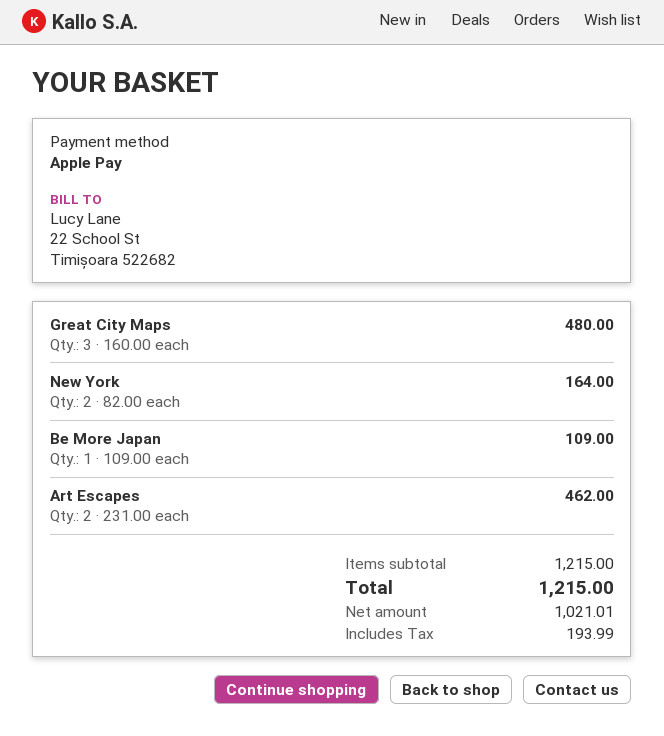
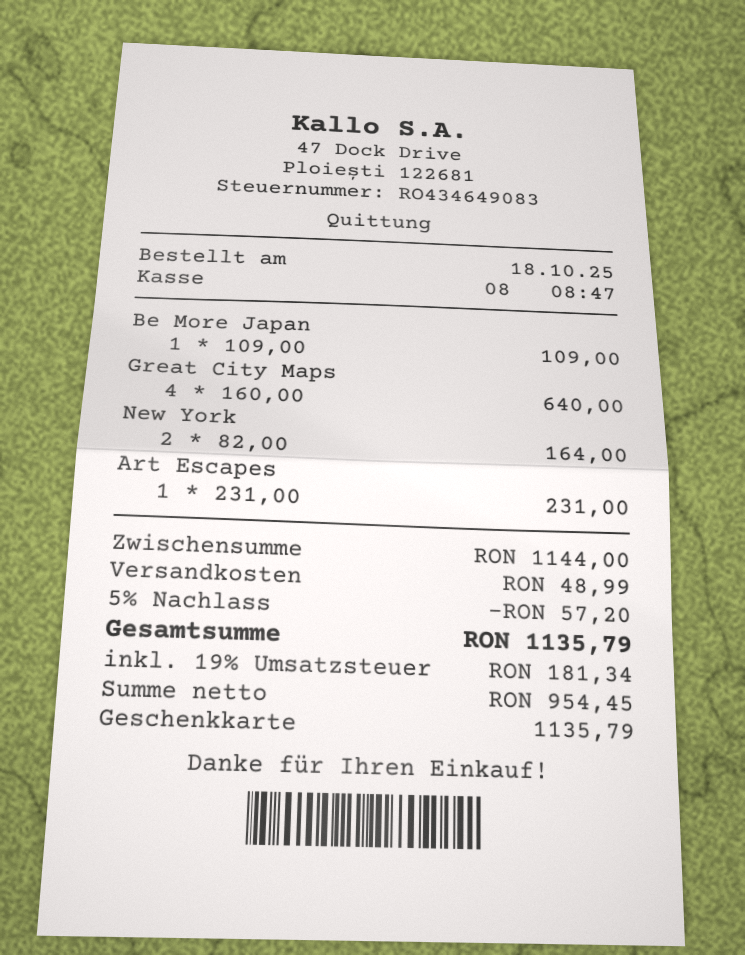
payment method: Apple Pay -> gift card
Great City Maps: 3 x 160.00 = 480.00 -> 4 x 160.00 = 640.00
Art Escapes: 2 x 231.00 = 462.00 -> 1 x 231.00 = 231.00
subtotal: 1215.00 -> 1144.00
discount: none -> 5% = 57.20
shipping: none -> 48.99
net: 1021.01 -> 954.45
tax: 193.99 -> 181.34
total: 1215.00 -> 1135.79

